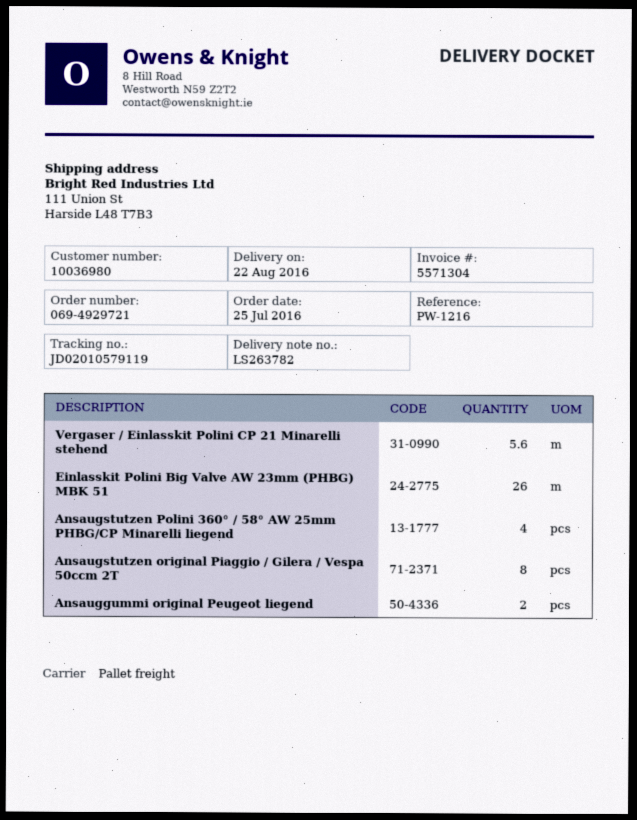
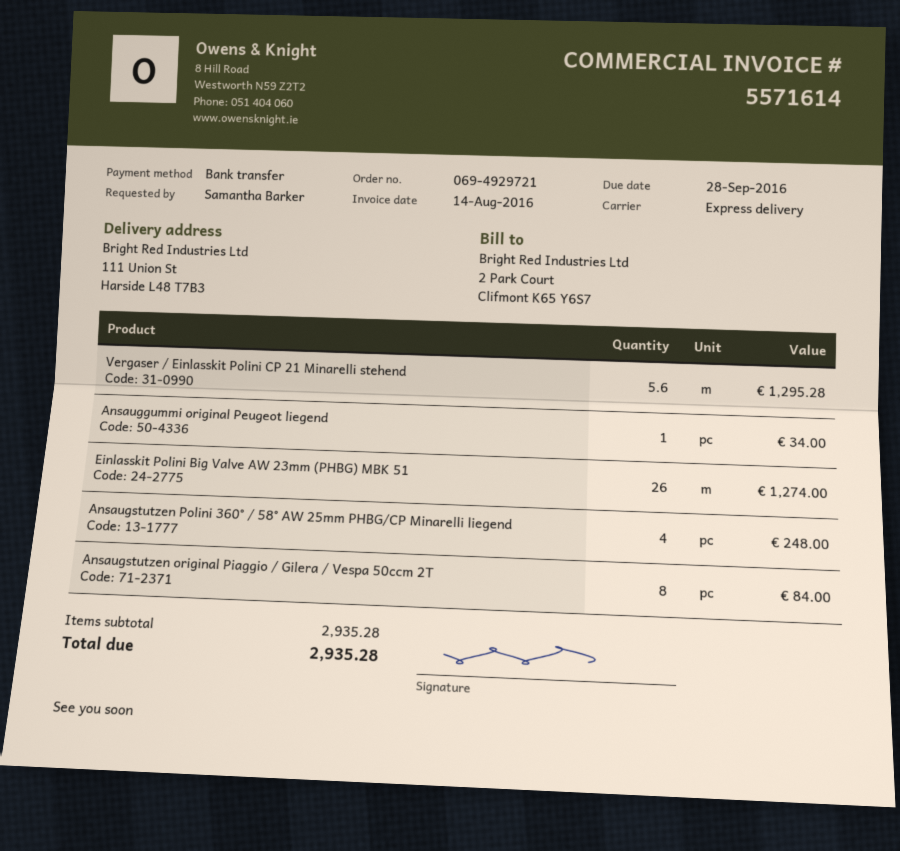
invoice number: 5571304 -> 5571614
shipping method: pallet freight -> express
Ansauggummi original Peugeot liegend: 2 -> 1

